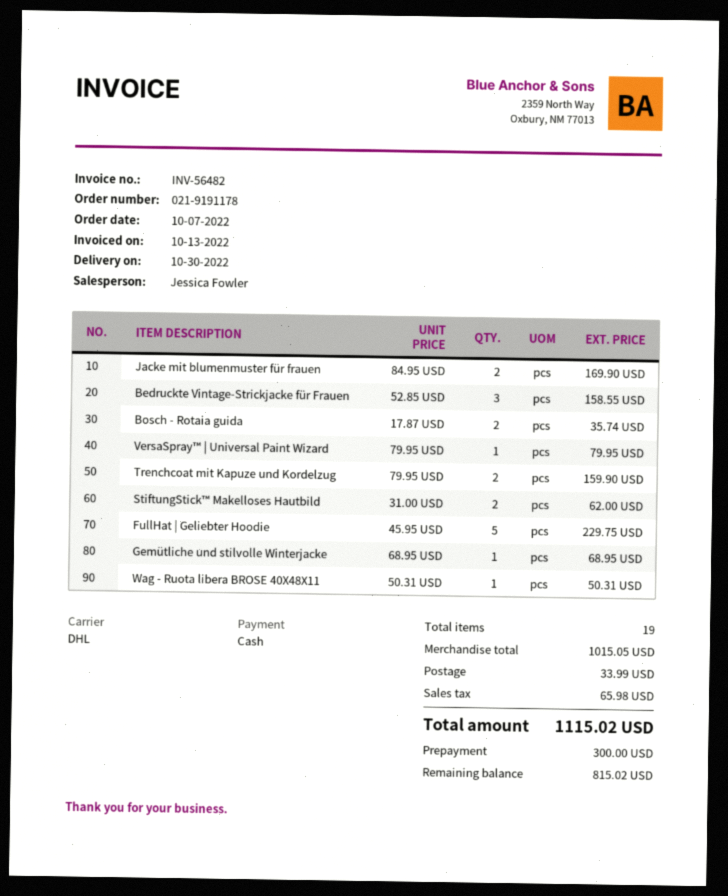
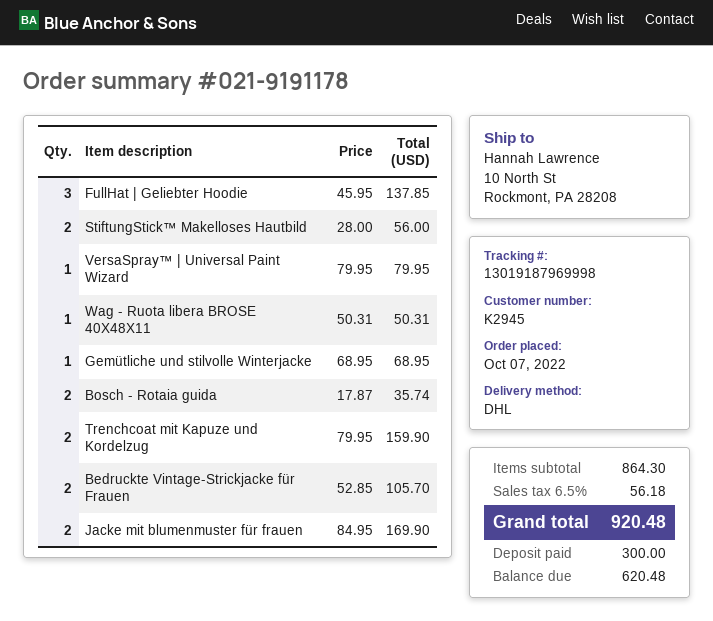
Bedruckte Vintage-Strickjacke für Frauen: 3 x 52.85 = 158.55 -> 2 x 52.85 = 105.70
StiftungStick™ Makelloses Hautbild: 2 x 31.00 = 62.00 -> 2 x 28.00 = 56.00
FullHat | Geliebter Hoodie: 5 x 45.95 = 229.75 -> 3 x 45.95 = 137.85
subtotal: 1015.05 -> 864.30
shipping: 33.99 -> none
tax: 65.98 -> 56.18
total: 1115.02 -> 920.48
balance: 815.02 -> 620.48

